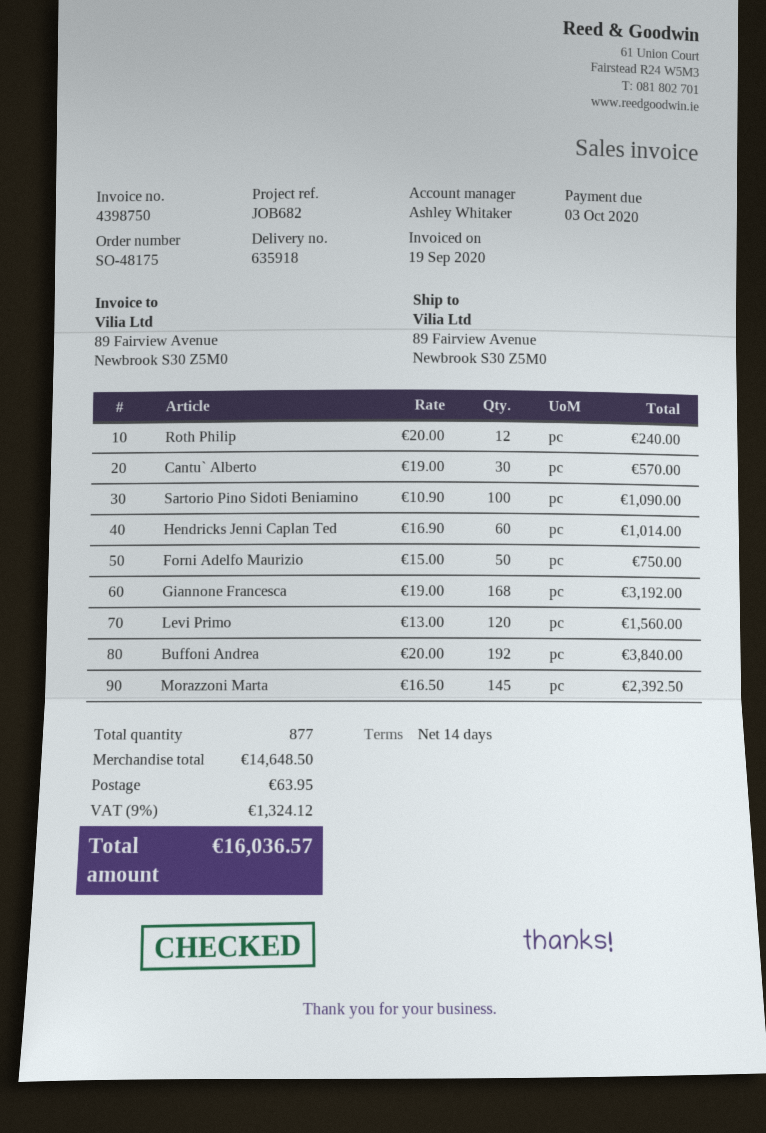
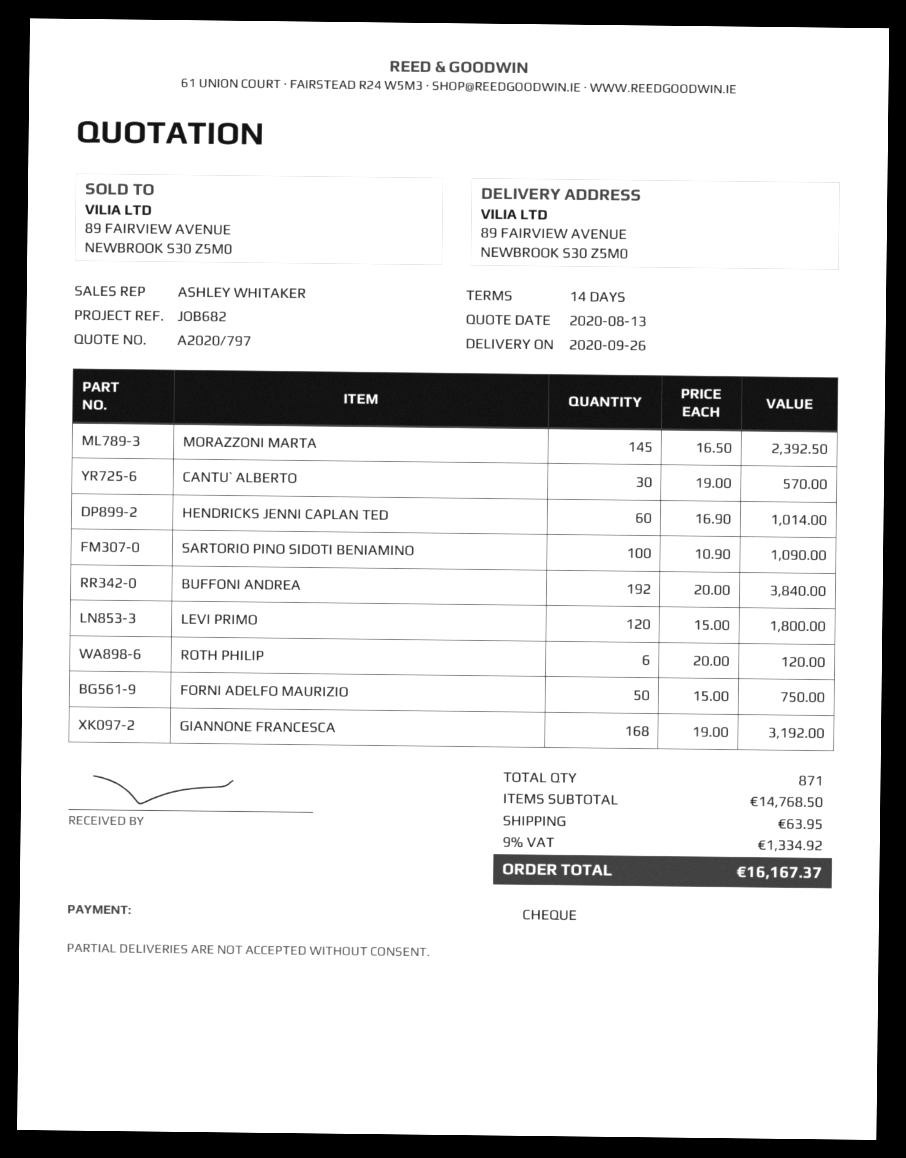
Roth Philip: 12 x 20.00 = 240.00 -> 6 x 20.00 = 120.00
Levi Primo: 120 x 13.00 = 1560.00 -> 120 x 15.00 = 1800.00
total quantity: 877 -> 871
subtotal: 14648.50 -> 14768.50
tax: 9% = 1324.12 -> 9% = 1334.92
total: 16036.57 -> 16167.37

